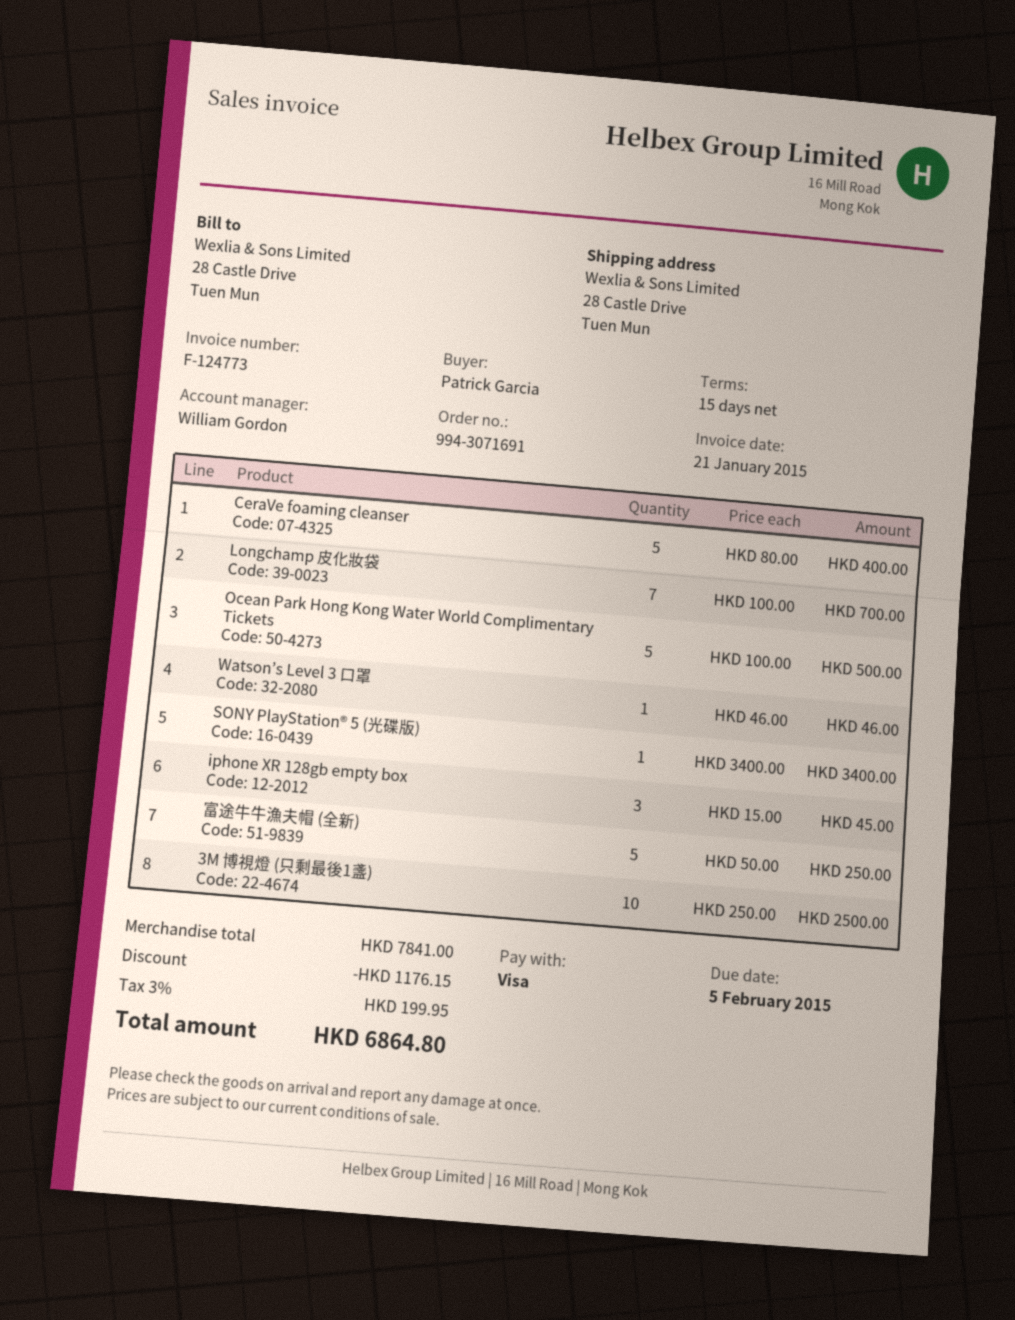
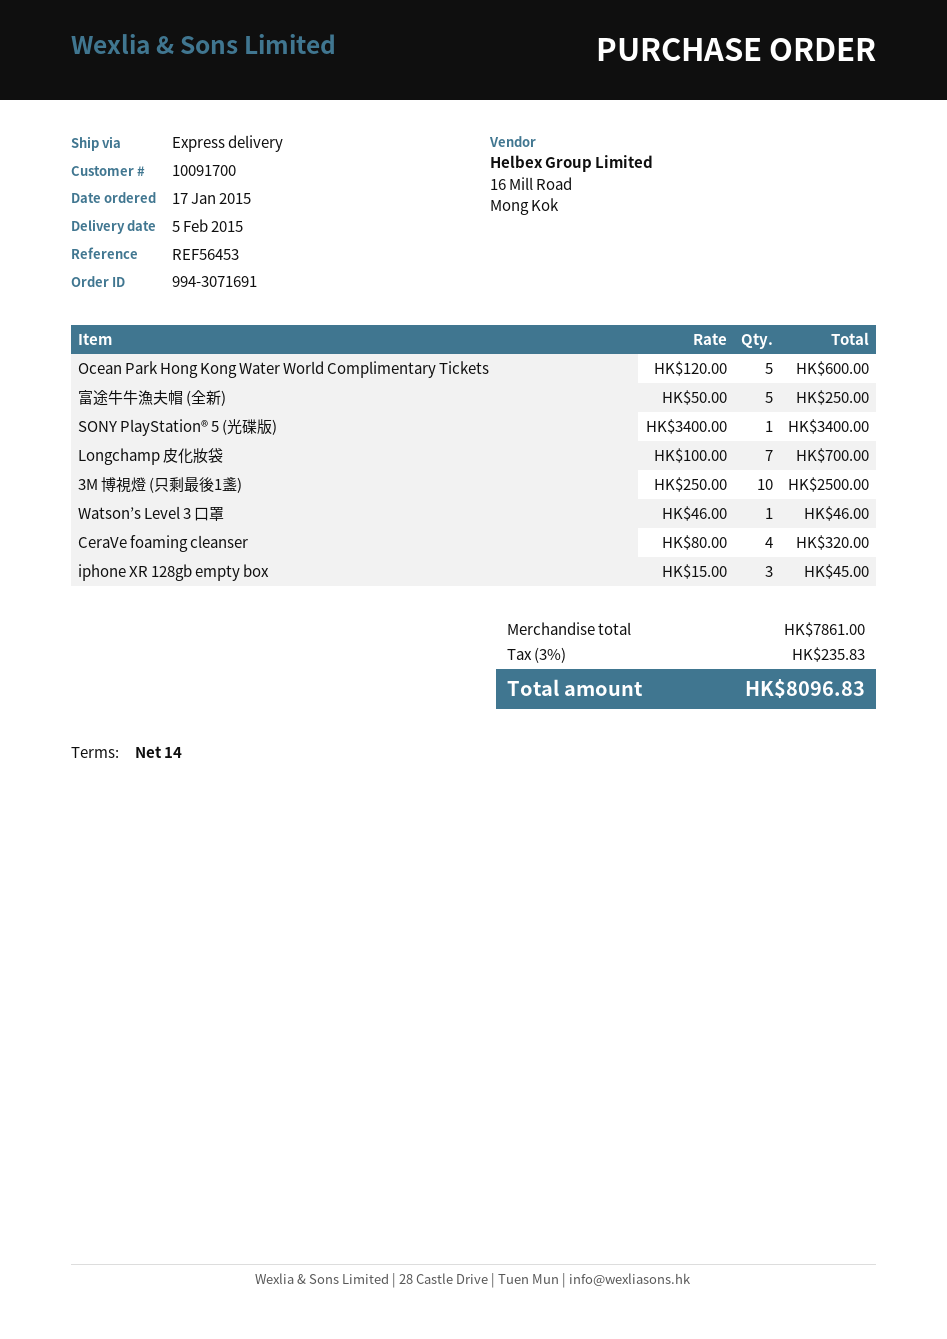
payment terms: 15 days -> 14 days
CeraVe foaming cleanser: 5 x 80.00 = 400.00 -> 4 x 80.00 = 320.00
Ocean Park Hong Kong Water World Complimentary Tickets: 5 x 100.00 = 500.00 -> 5 x 120.00 = 600.00
subtotal: 7841.00 -> 7861.00
discount: 1176.15 -> none
tax: 3% = 199.95 -> 3% = 235.83
total: 6864.80 -> 8096.83

